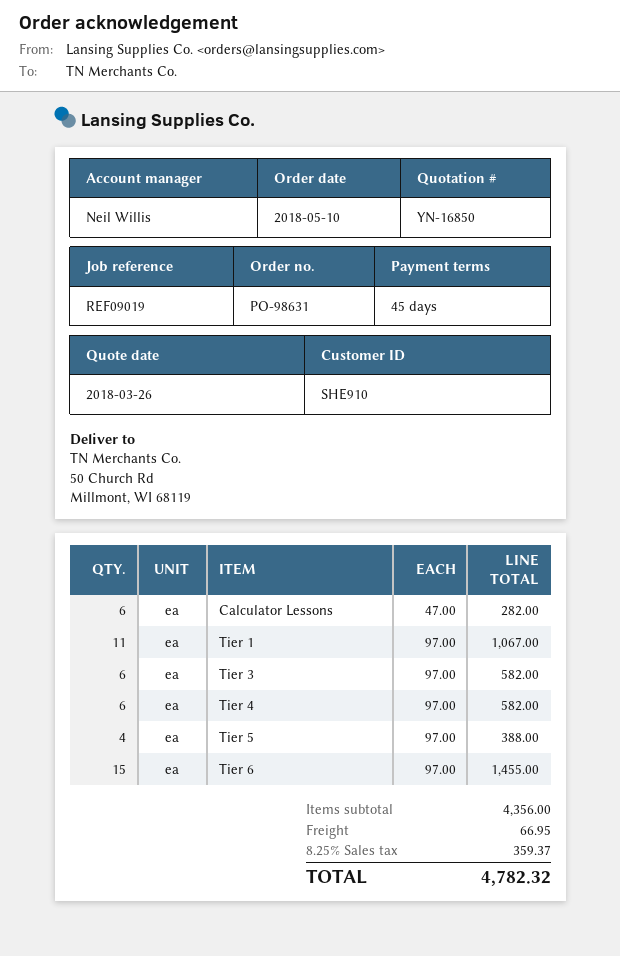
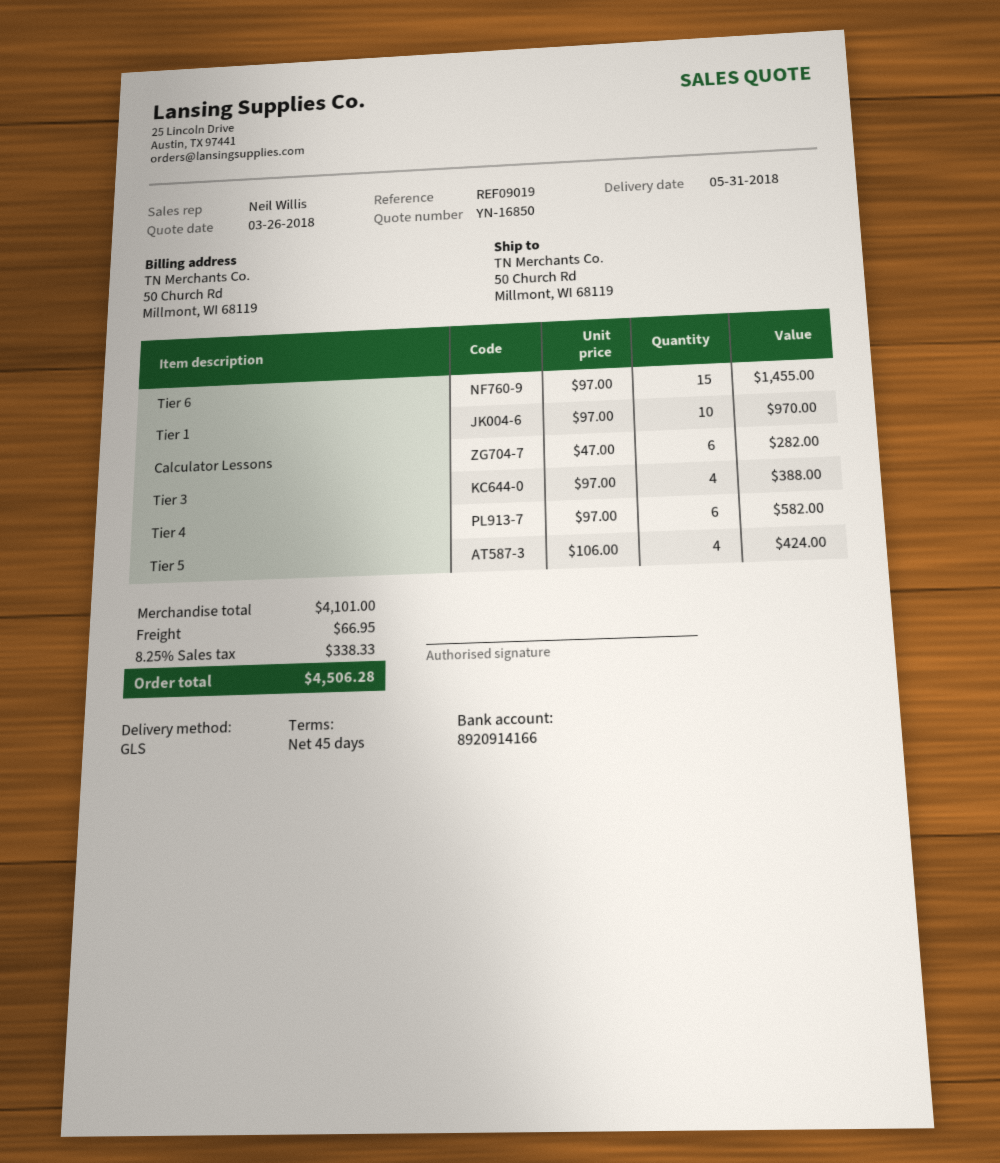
Tier 1: 11 x 97.00 = 1067.00 -> 10 x 97.00 = 970.00
Tier 3: 6 x 97.00 = 582.00 -> 4 x 97.00 = 388.00
Tier 5: 4 x 97.00 = 388.00 -> 4 x 106.00 = 424.00
subtotal: 4356.00 -> 4101.00
tax: 8.25% = 359.37 -> 8.25% = 338.33
total: 4782.32 -> 4506.28

